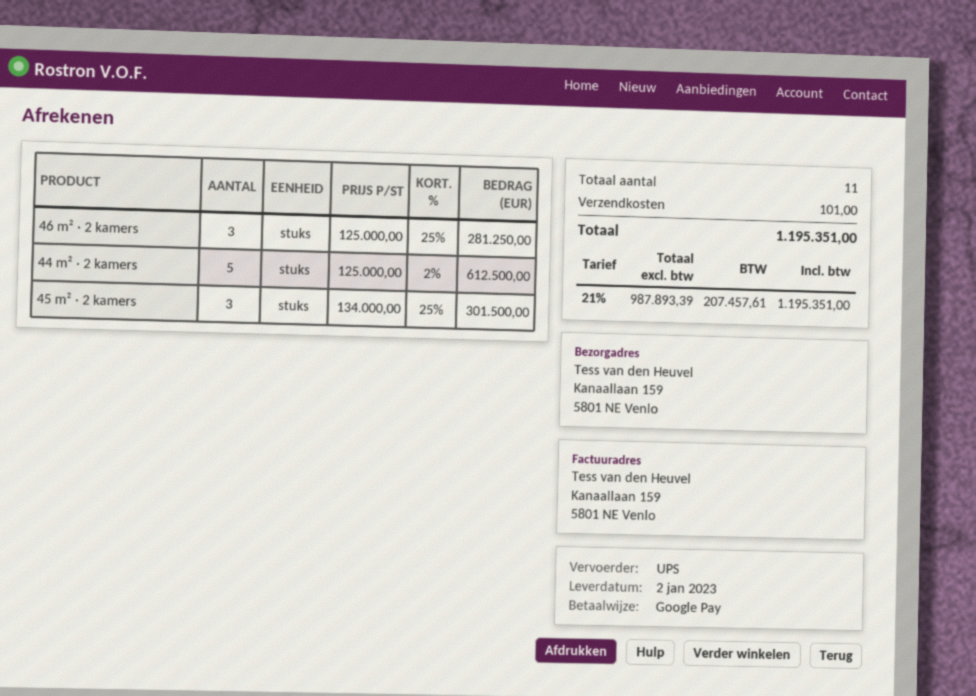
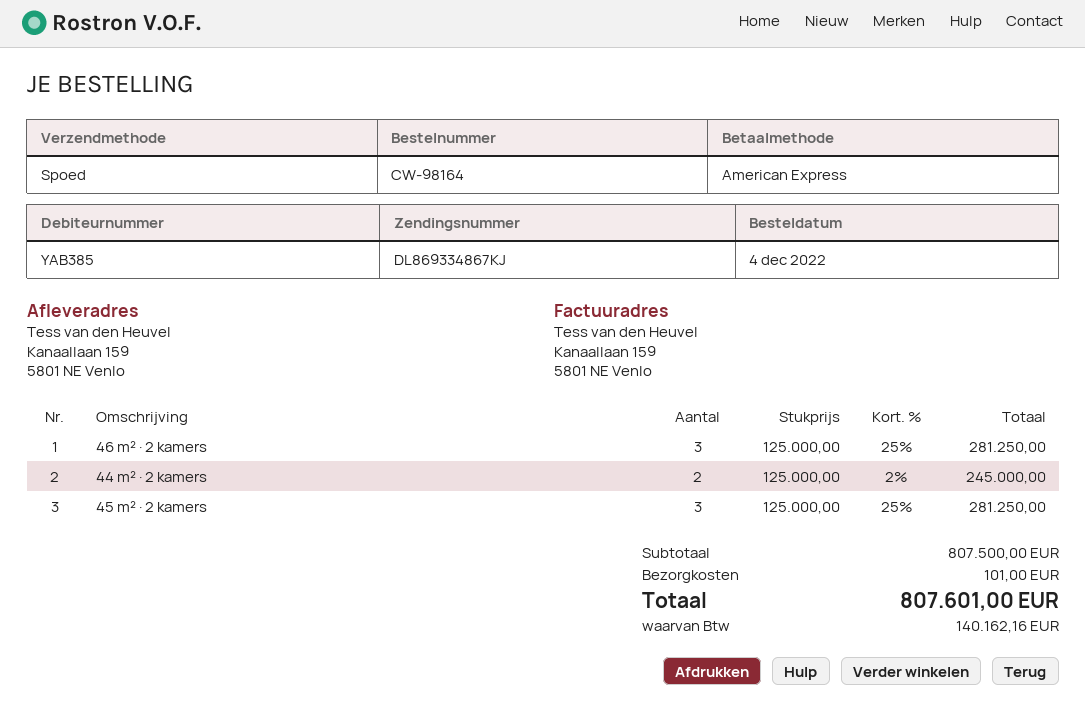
payment method: Google Pay -> American Express
shipping method: UPS -> express
44 m² · 2 kamers: 5 x 125000.00 - 2% = 612500.00 -> 2 x 125000.00 - 2% = 245000.00
45 m² · 2 kamers: 3 x 134000.00 - 25% = 301500.00 -> 3 x 125000.00 - 25% = 281250.00
tax: 207457.61 -> 140162.16
total: 1195351.00 -> 807601.00

